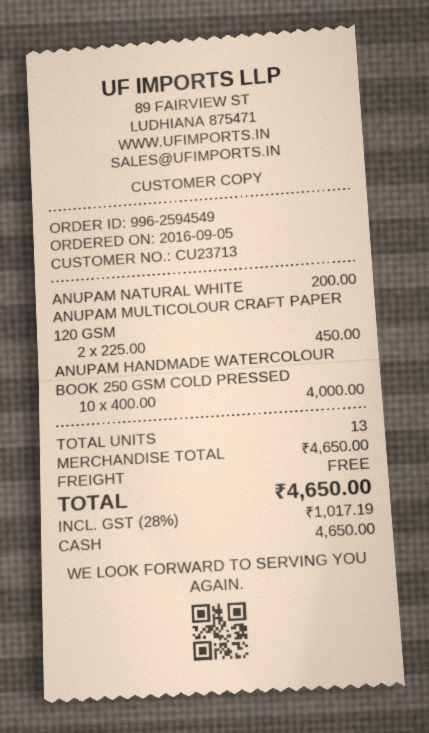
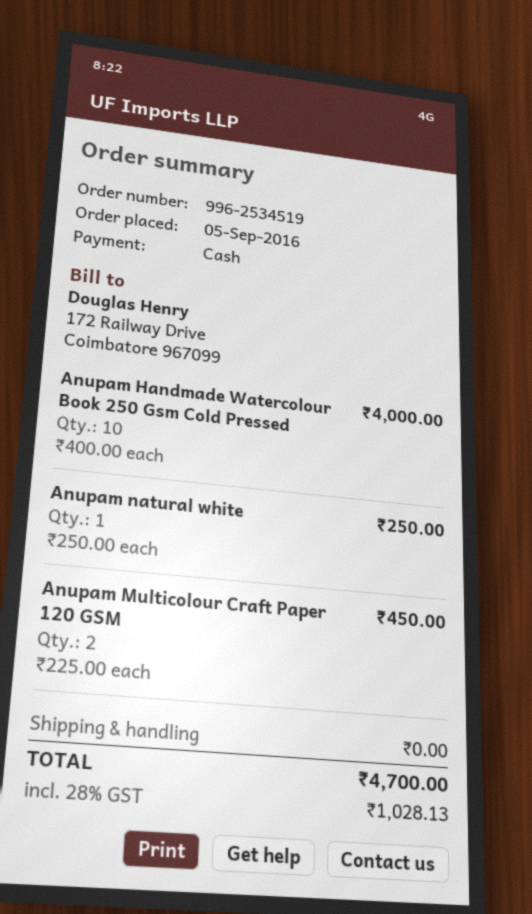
order number: 996-2594549 -> 996-2534519
ANUPAM NATURAL WHITE: 1 x 200.00 = 200.00 -> 1 x 250.00 = 250.00
tax: 28% = 1017.19 -> 28% = 1028.13
total: 4650.00 -> 4700.00

